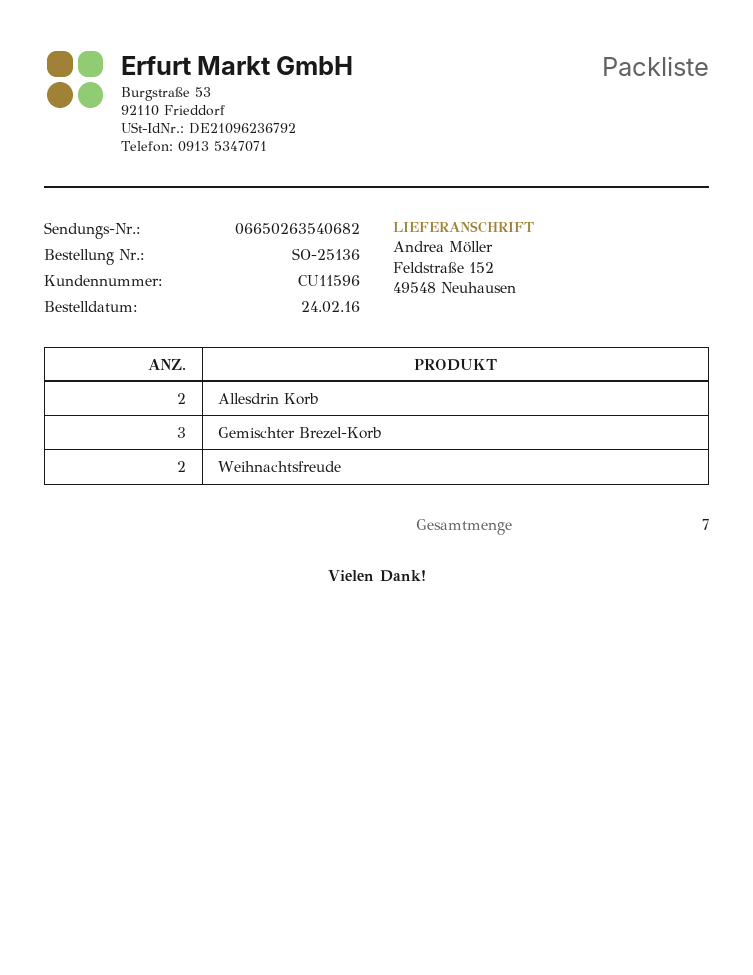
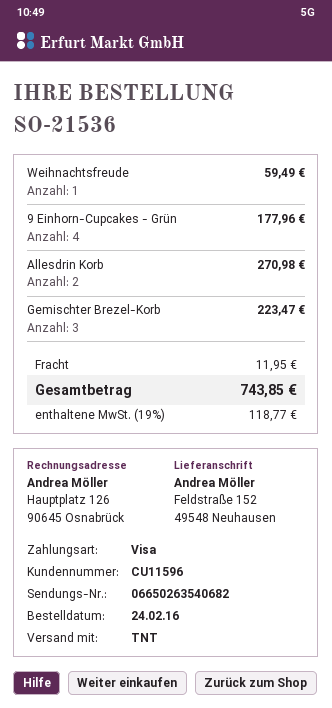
order number: SO-25136 -> SO-21536
Weihnachtsfreude: 2 -> 1
9 Einhorn-Cupcakes - Grün: none -> 4

